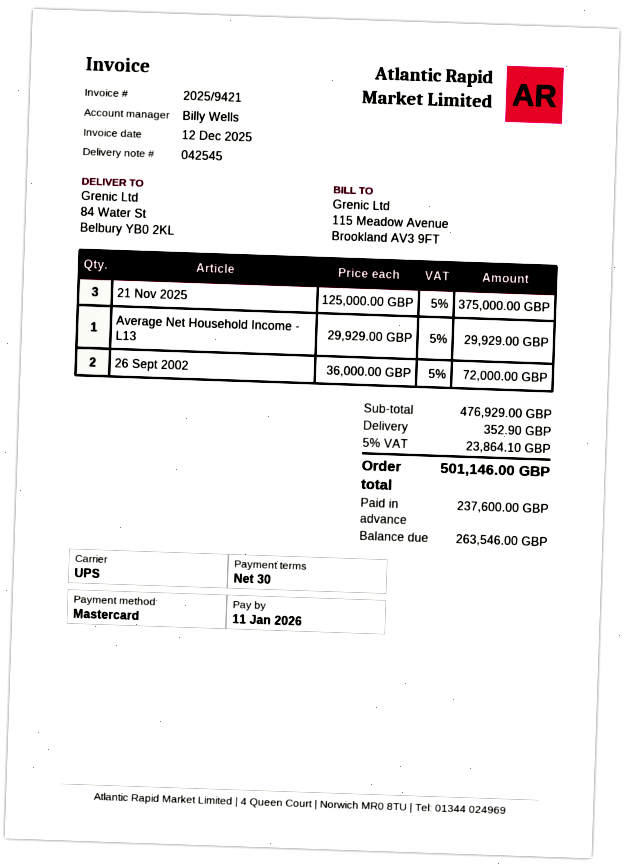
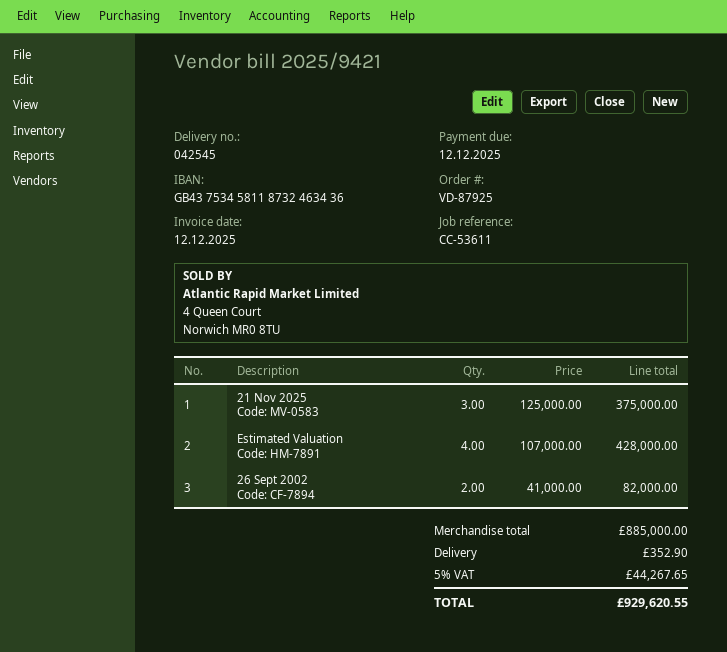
due date: 2026-01-11 -> 2025-12-12
Average Net Household Income - L13: 1 x 29929.00 = 29929.00 -> none
26 Sept 2002: 2 x 36000.00 = 72000.00 -> 2 x 41000.00 = 82000.00
Estimated Valuation: none -> 4 x 107000.00 = 428000.00
subtotal: 476929.00 -> 885000.00
tax: 5% = 23864.10 -> 5% = 44267.65
total: 501146.00 -> 929620.55

